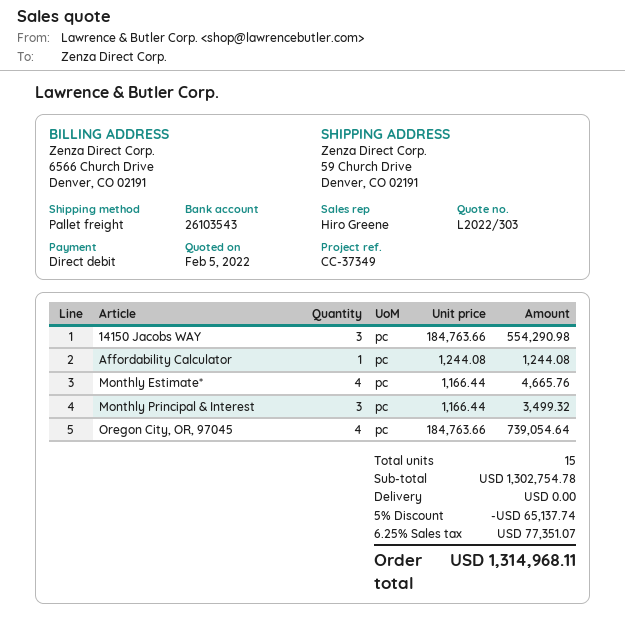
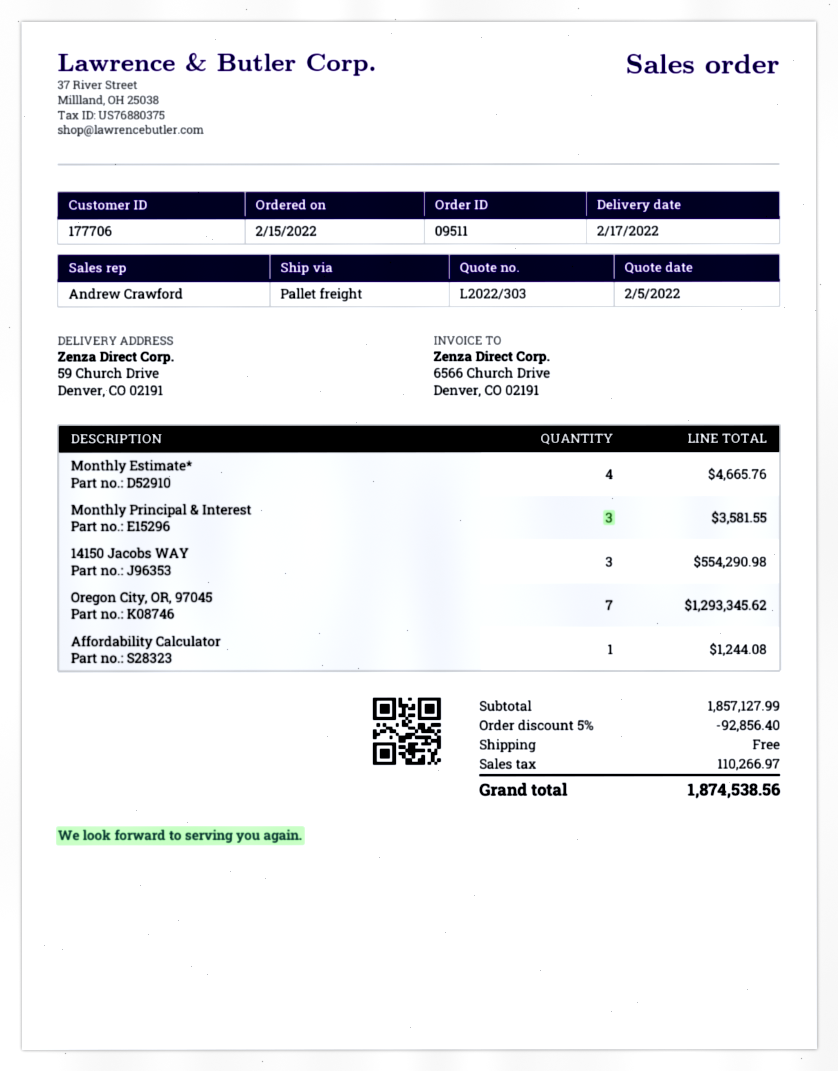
sales rep: Hiro Greene -> Andrew Crawford
Monthly Principal & Interest: 3 for 3499.32 -> 3 for 3581.55
Oregon City, OR, 97045: 4 for 739054.64 -> 7 for 1293345.62
subtotal: 1302754.78 -> 1857127.99
discount: 5% = 65137.74 -> 5% = 92856.40
tax: 77351.07 -> 110266.97
total: 1314968.11 -> 1874538.56

